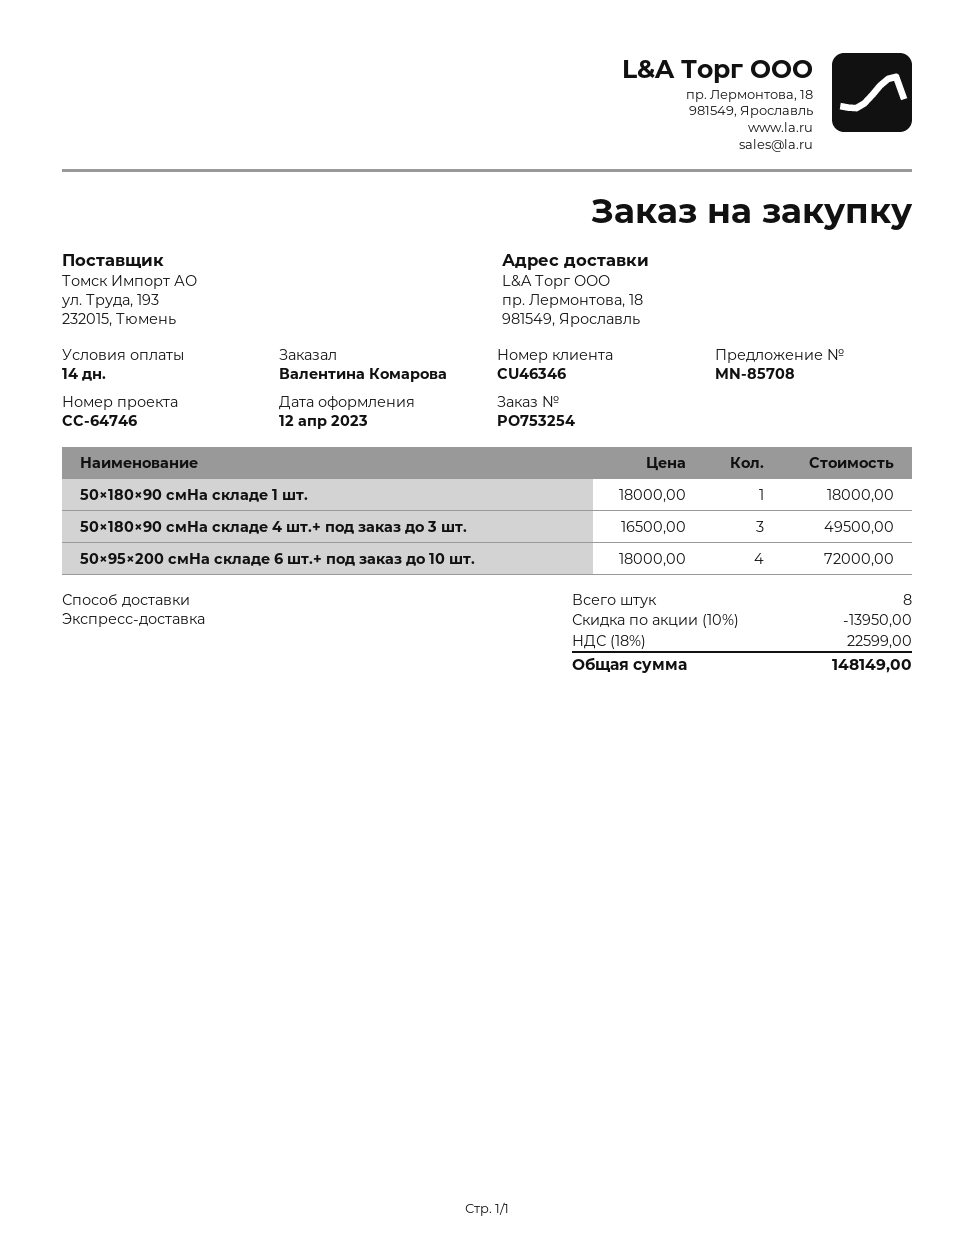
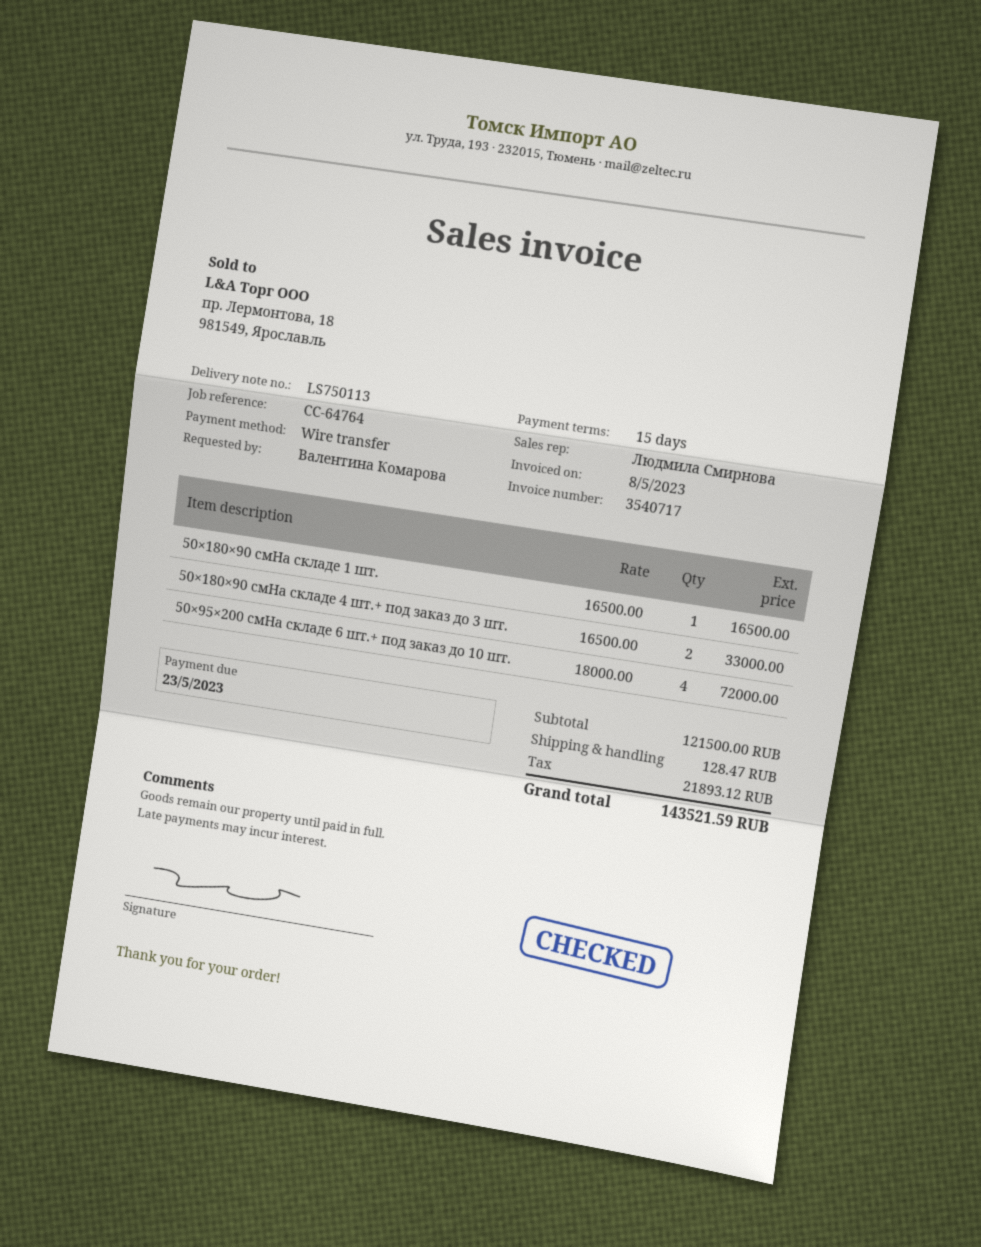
payment terms: 14 days -> 15 days
reference: CC-64746 -> CC-64764
50×180×90 смНа складе 1 шт.: 1 x 18000.00 = 18000.00 -> 1 x 16500.00 = 16500.00
50×180×90 смНа складе 4 шт.+ под заказ до 3 шт.: 3 x 16500.00 = 49500.00 -> 2 x 16500.00 = 33000.00
discount: 10% = 13950.00 -> none
shipping: none -> 128.47
tax: 22599.00 -> 21893.12
total: 148149.00 -> 143521.59

